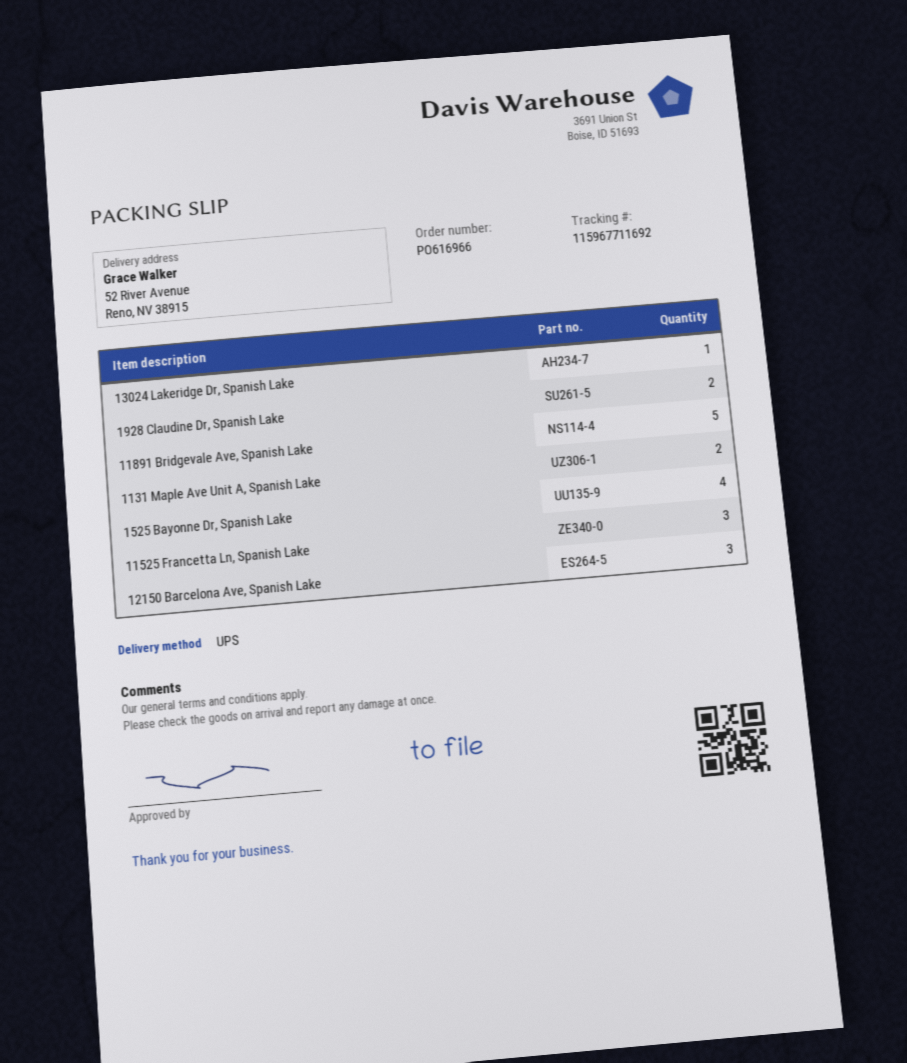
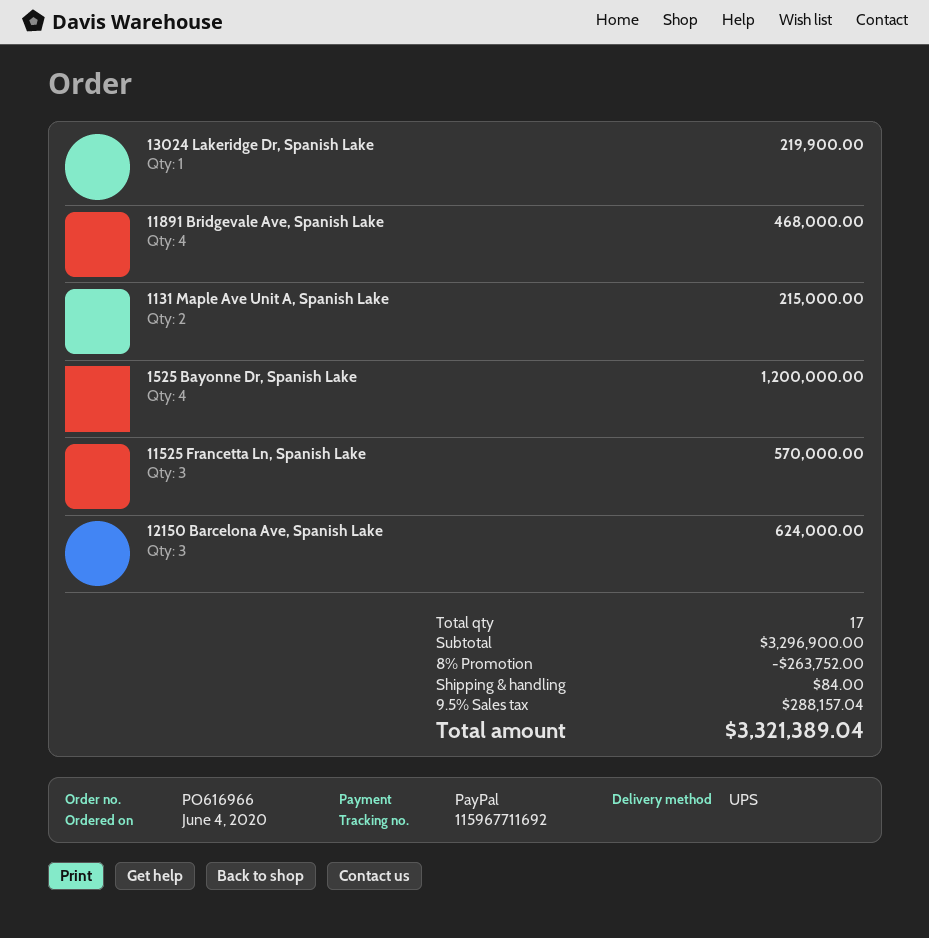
1928 Claudine Dr, Spanish Lake: 2 -> none
11891 Bridgevale Ave, Spanish Lake: 5 -> 4

